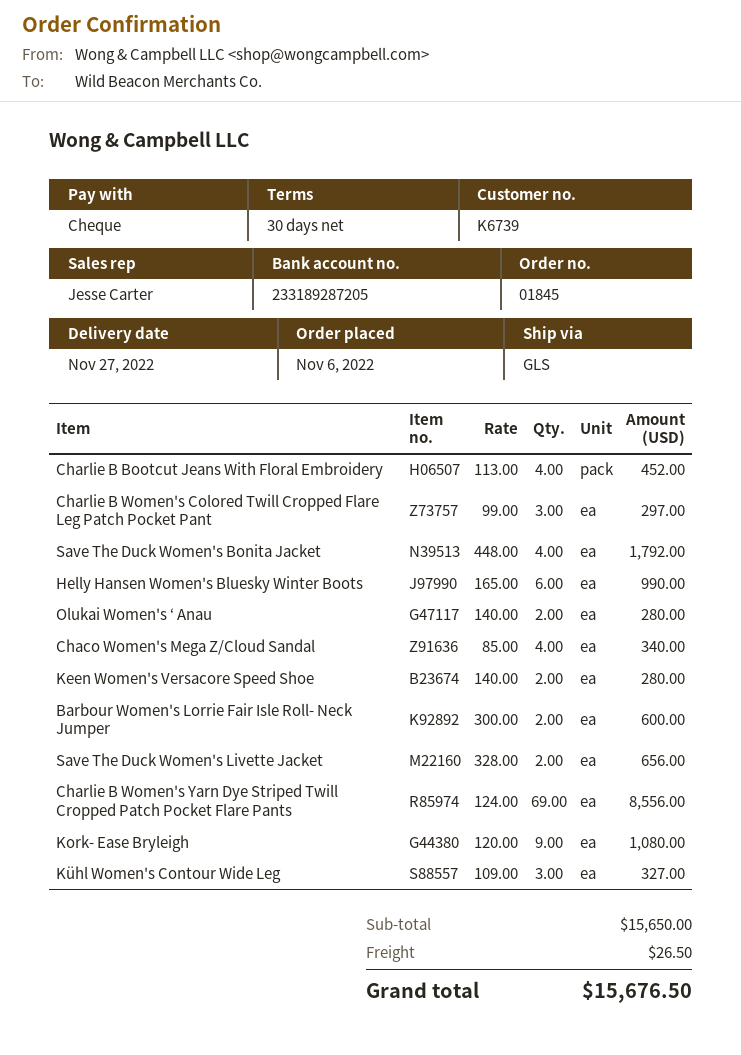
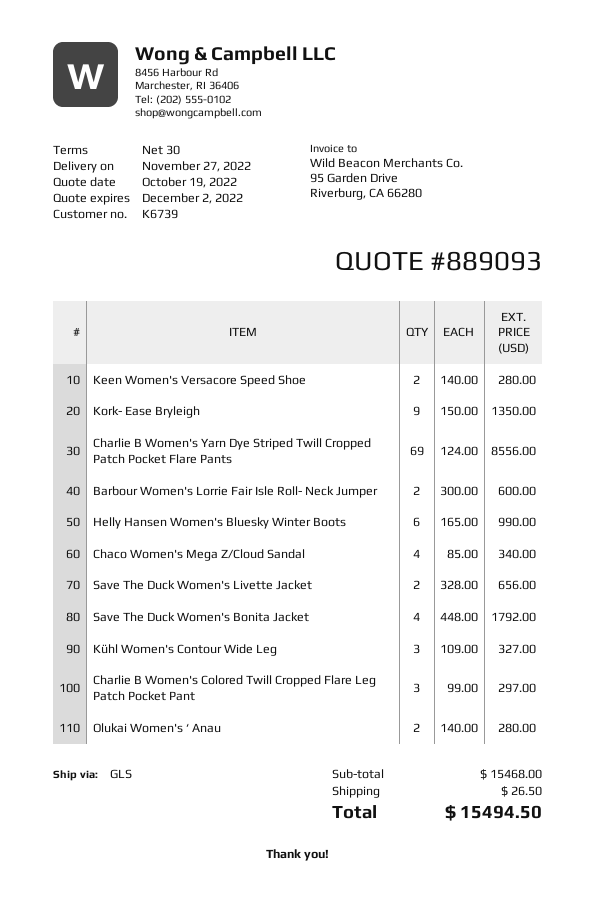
Charlie B Bootcut Jeans With Floral Embroidery: 4 x 113.00 = 452.00 -> none
Kork- Ease Bryleigh: 9 x 120.00 = 1080.00 -> 9 x 150.00 = 1350.00
subtotal: 15650.00 -> 15468.00
total: 15676.50 -> 15494.50

